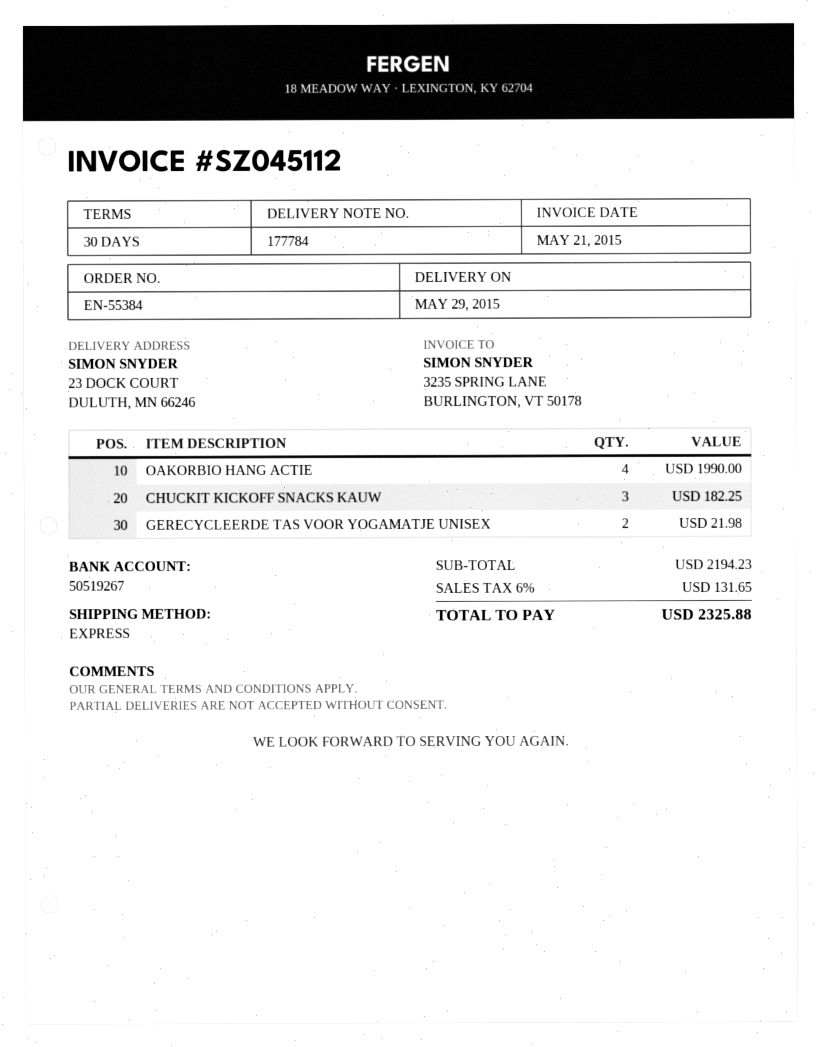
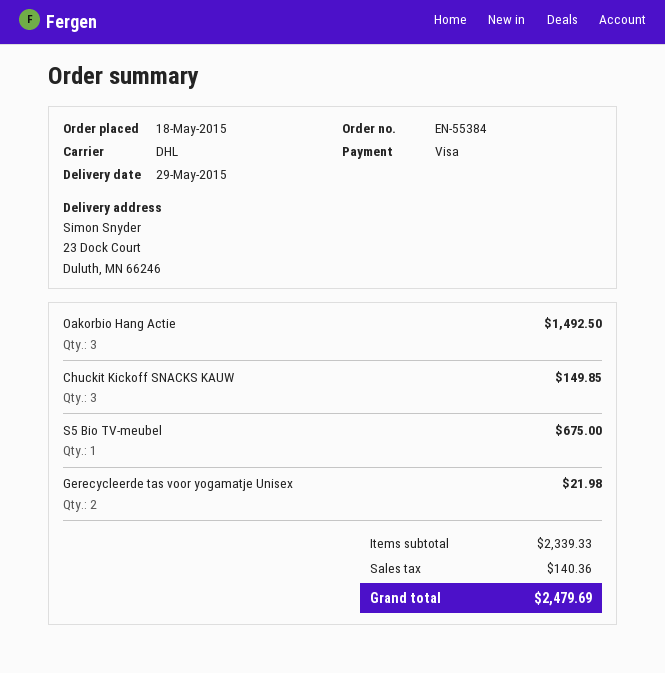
shipping method: express -> DHL
OAKORBIO HANG ACTIE: 4 for 1990.00 -> 3 for 1492.50
CHUCKIT KICKOFF SNACKS KAUW: 3 for 182.25 -> 3 for 149.85
S5 Bio TV-meubel: none -> 1 for 675.00
subtotal: 2194.23 -> 2339.33
tax: 131.65 -> 140.36
total: 2325.88 -> 2479.69

